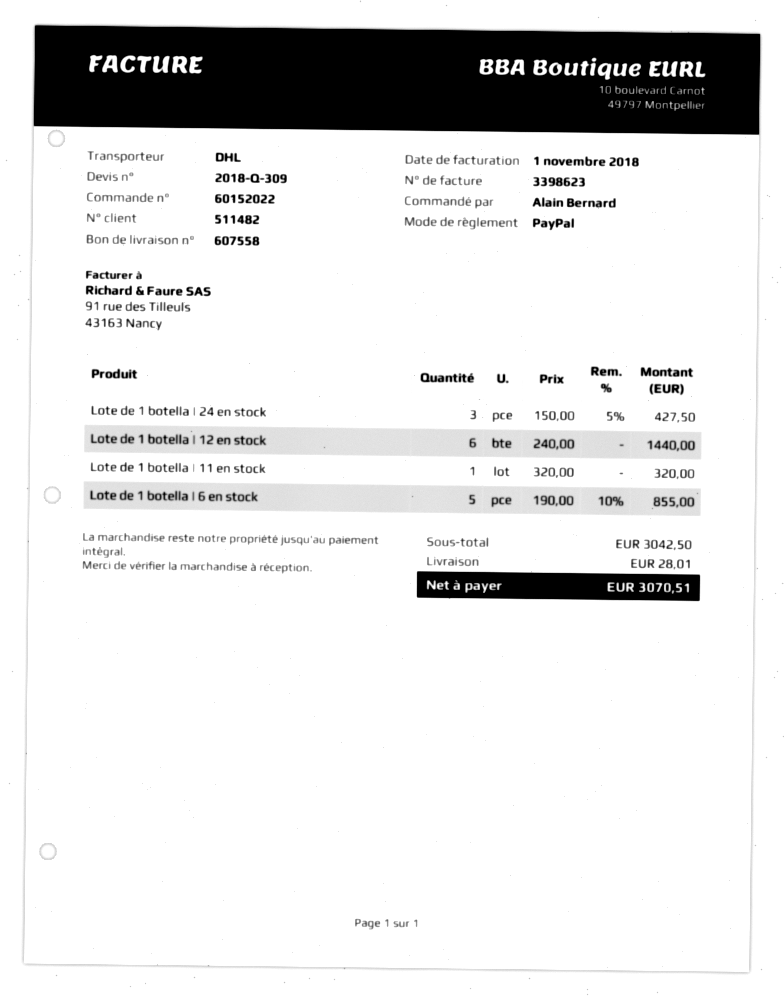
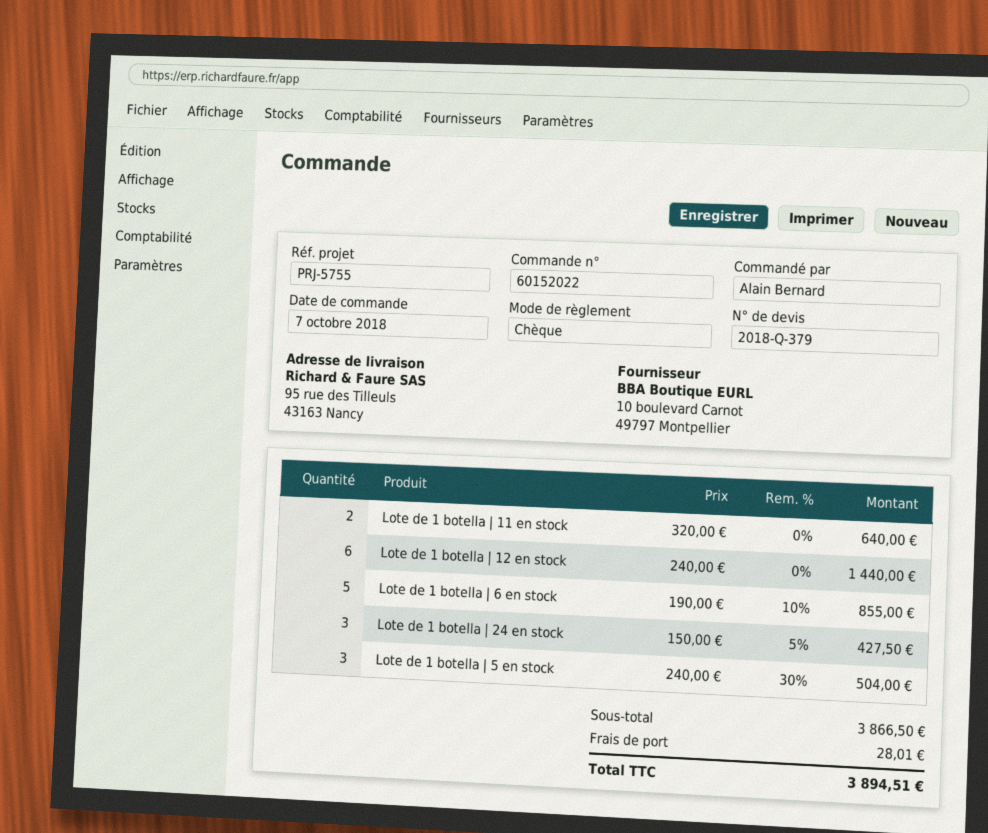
quote number: 2018-Q-309 -> 2018-Q-379
payment method: PayPal -> cheque
Lote de 1 botella | 11 en stock: 1 x 320.00 = 320.00 -> 2 x 320.00 = 640.00
Lote de 1 botella | 5 en stock: none -> 3 x 240.00 - 30% = 504.00
subtotal: 3042.50 -> 3866.50
total: 3070.51 -> 3894.51

